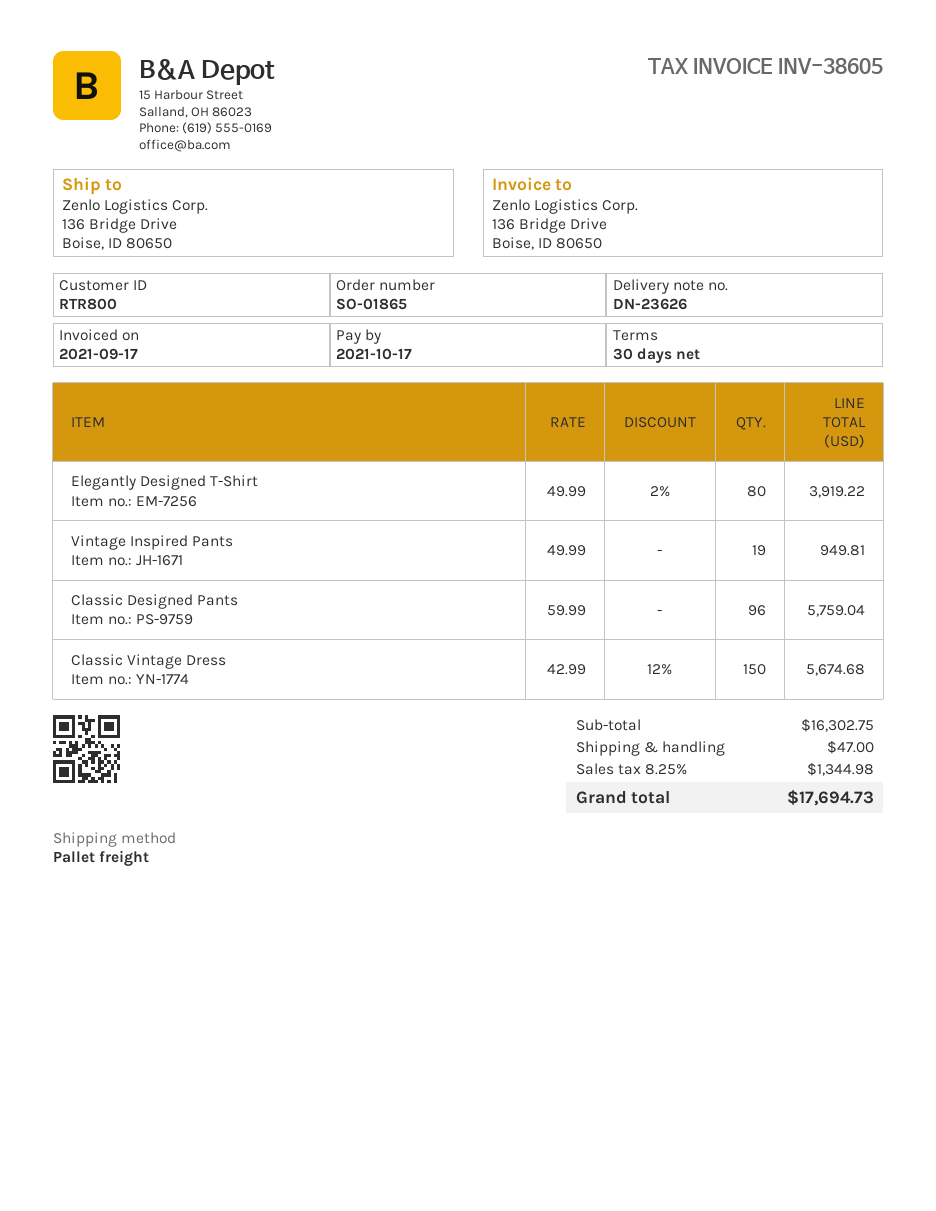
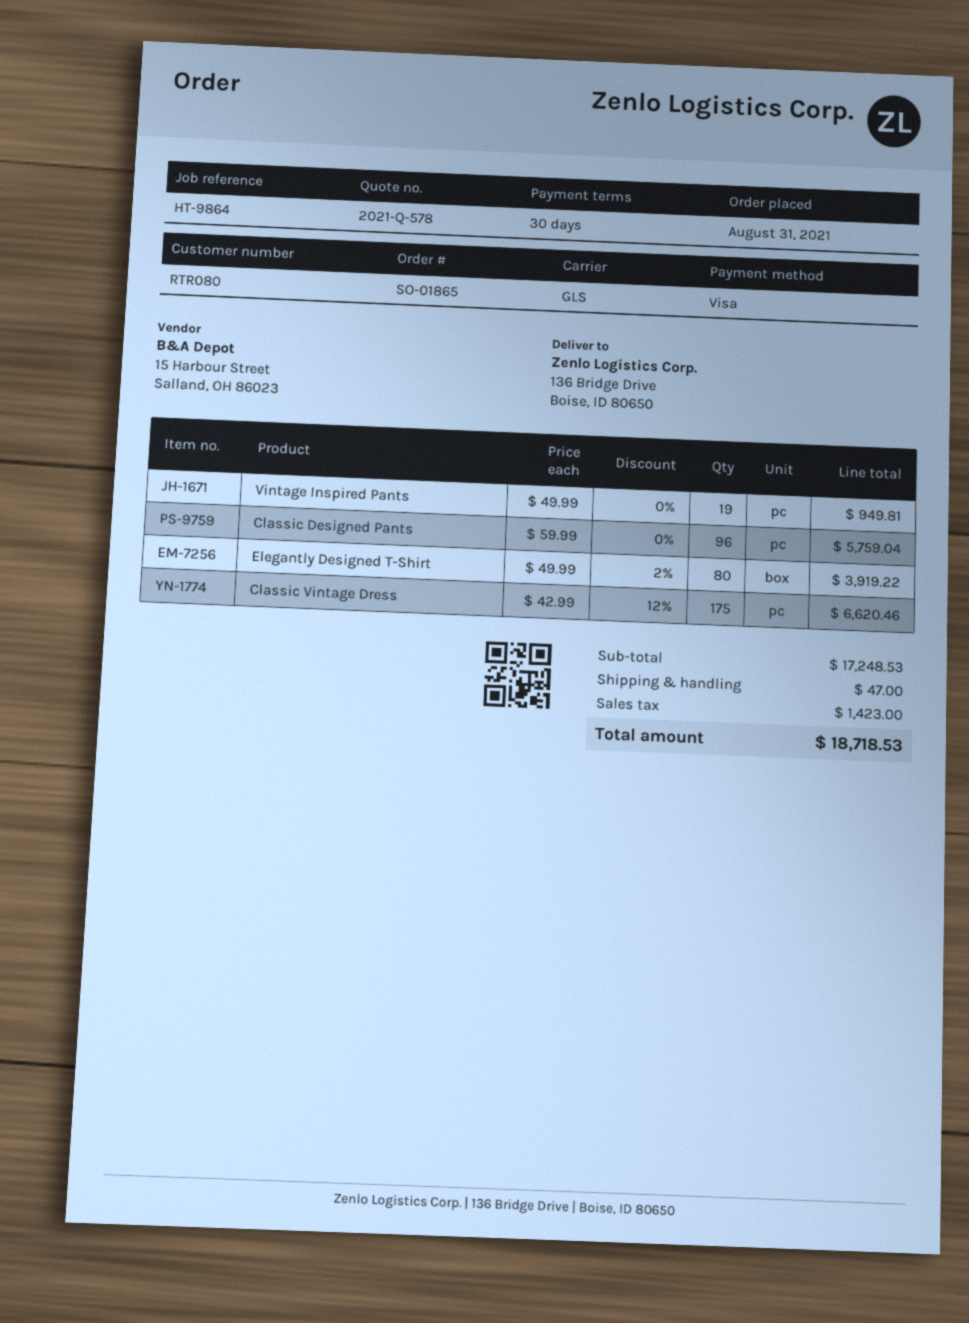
customer number: RTR800 -> RTR080
shipping method: pallet freight -> GLS
Classic Vintage Dress: 150 x 42.99 - 12% = 5674.68 -> 175 x 42.99 - 12% = 6620.46
subtotal: 16302.75 -> 17248.53
tax: 1344.98 -> 1423.00
total: 17694.73 -> 18718.53

